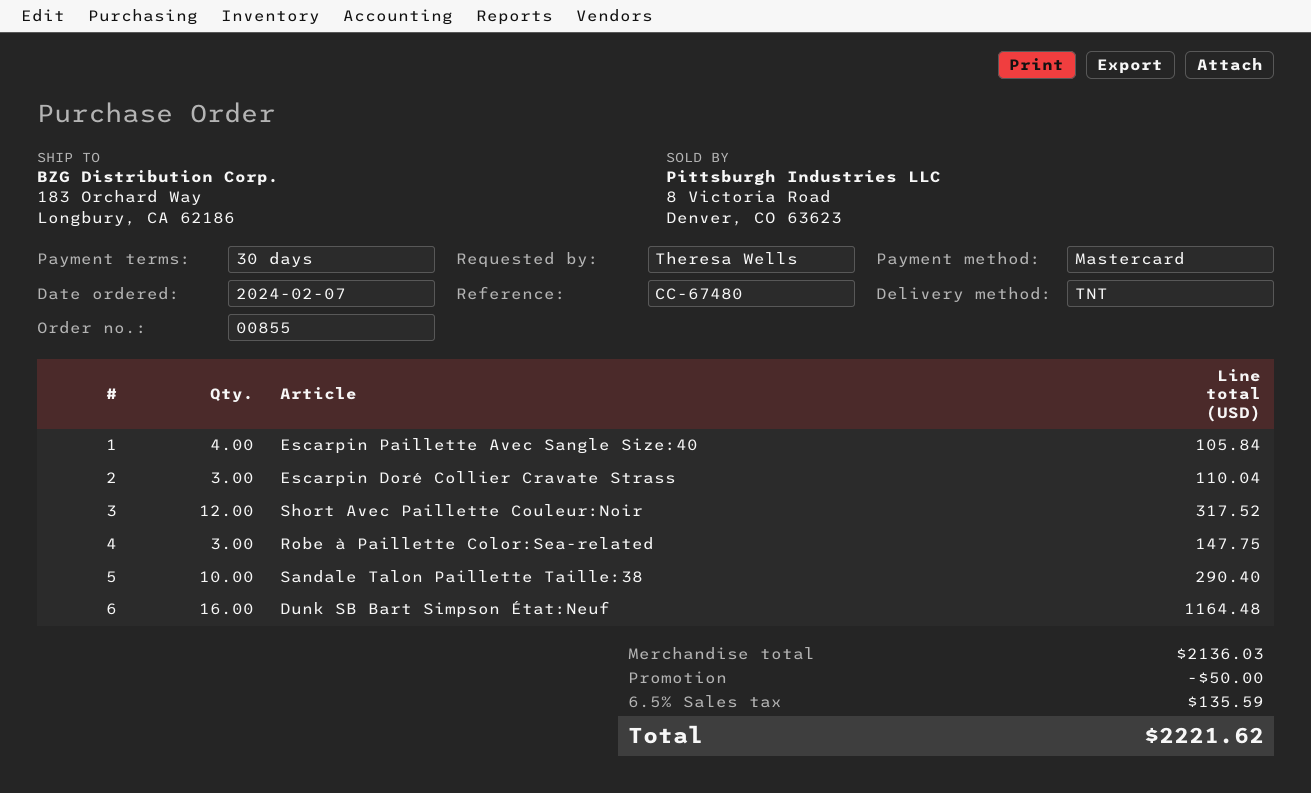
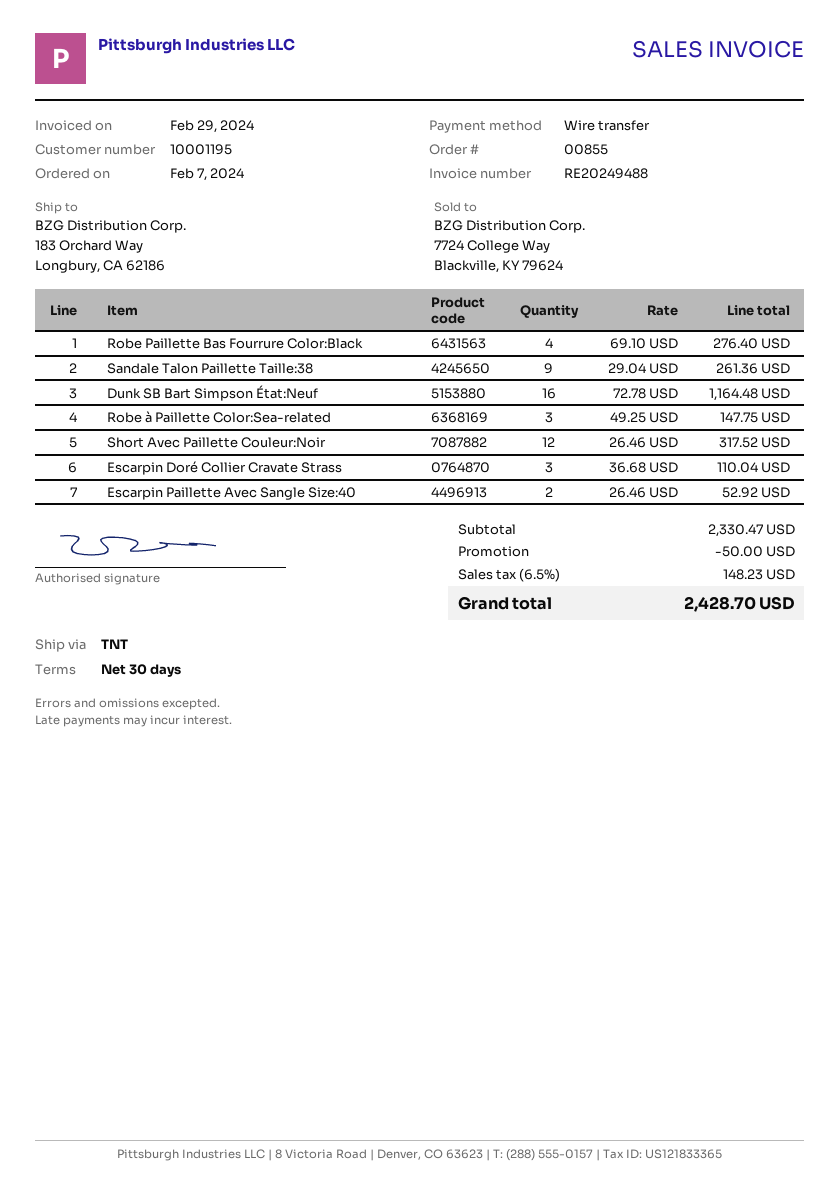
payment method: Mastercard -> bank transfer
Escarpin Paillette Avec Sangle Size:40: 4 for 105.84 -> 2 for 52.92
Sandale Talon Paillette Taille:38: 10 for 290.40 -> 9 for 261.36
Robe Paillette Bas Fourrure Color:Black: none -> 4 for 276.40
subtotal: 2136.03 -> 2330.47
tax: 6.5% = 135.59 -> 6.5% = 148.23
total: 2221.62 -> 2428.70

